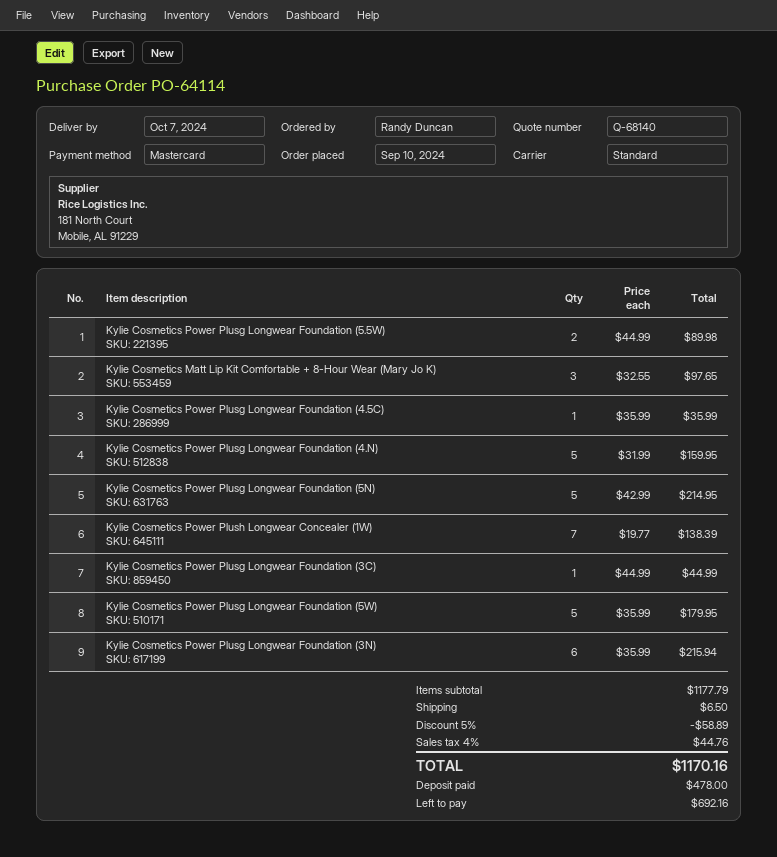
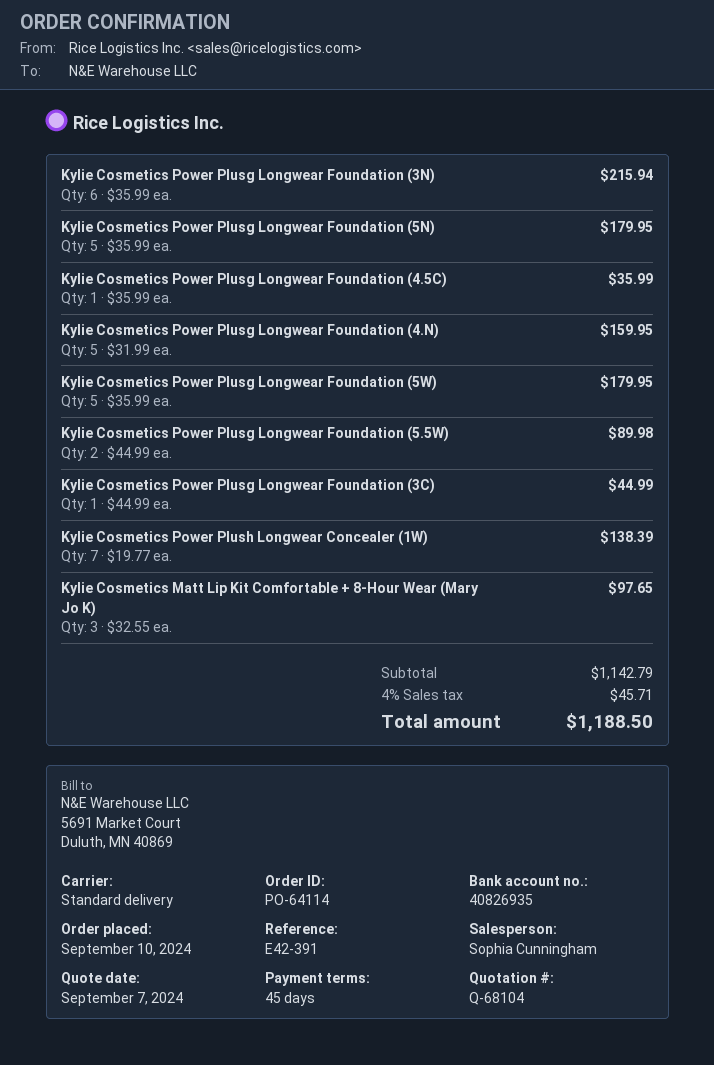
quote number: Q-68140 -> Q-68104
Kylie Cosmetics Power Plusg Longwear Foundation (5N): 5 x 42.99 = 214.95 -> 5 x 35.99 = 179.95
subtotal: 1177.79 -> 1142.79
discount: 5% = 58.89 -> none
shipping: 6.50 -> none
tax: 4% = 44.76 -> 4% = 45.71
total: 1170.16 -> 1188.50

